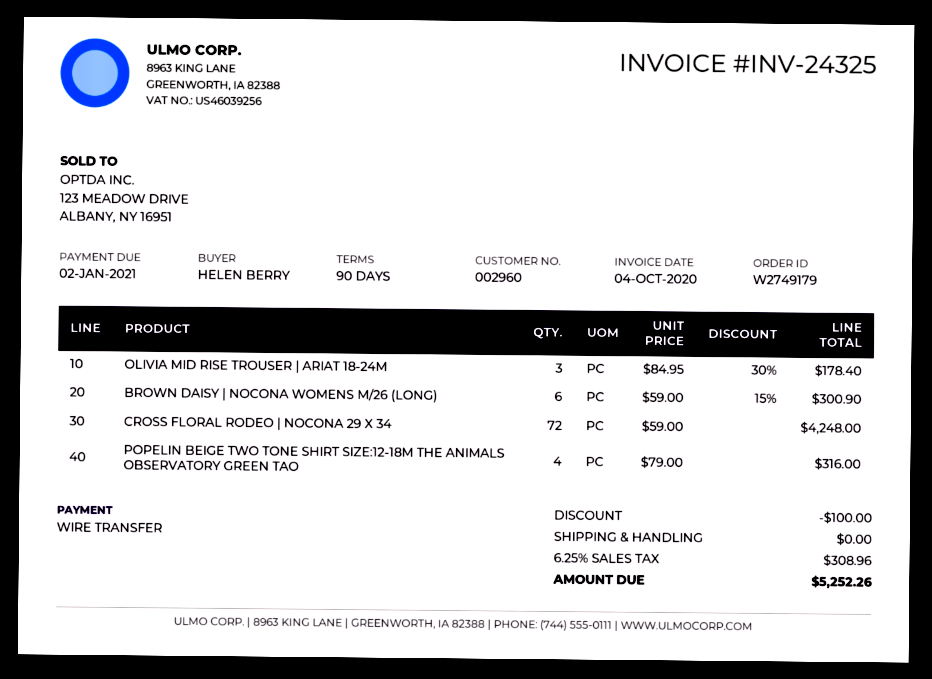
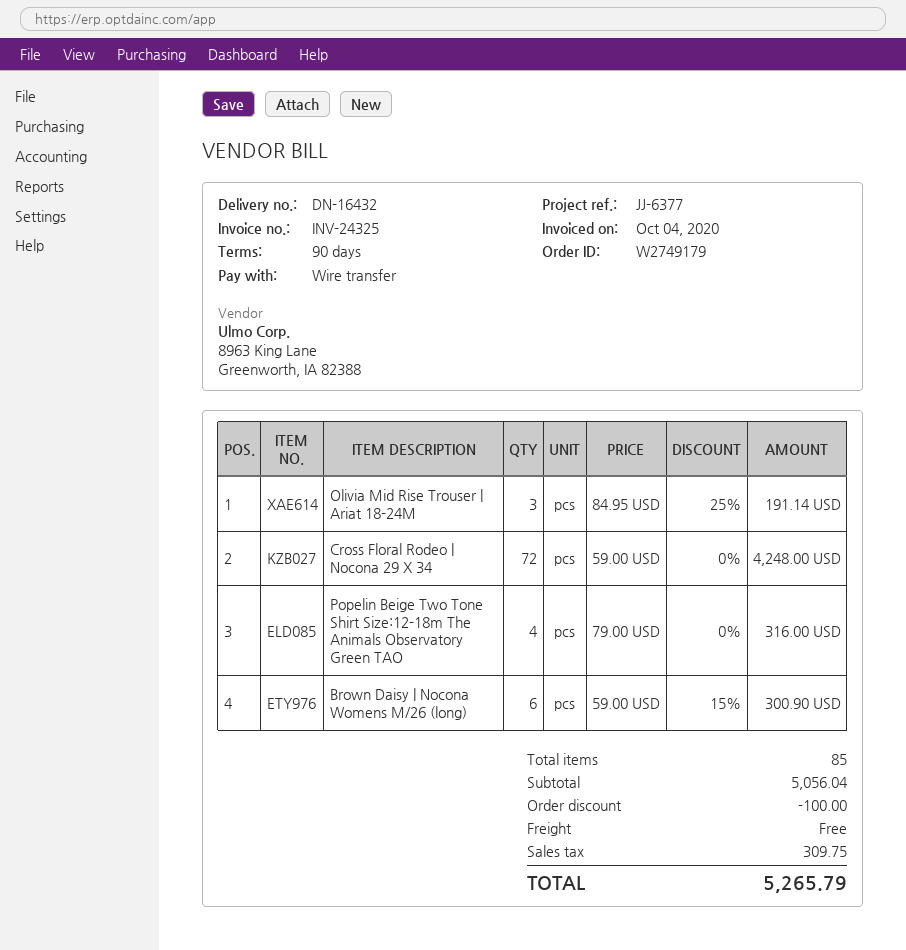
OLIVIA MID RISE TROUSER | ARIAT 18-24M: 3 x 84.95 - 30% = 178.40 -> 3 x 84.95 - 25% = 191.14
tax: 308.96 -> 309.75
total: 5252.26 -> 5265.79

